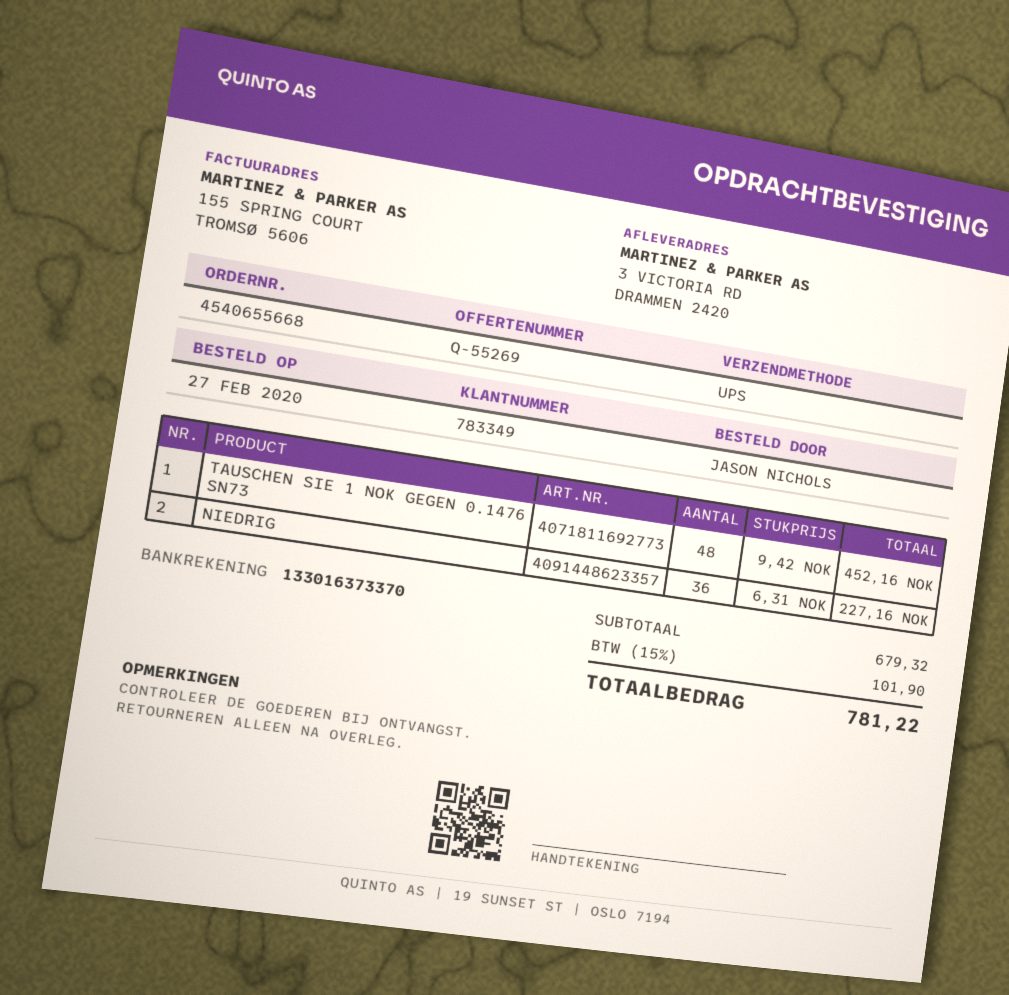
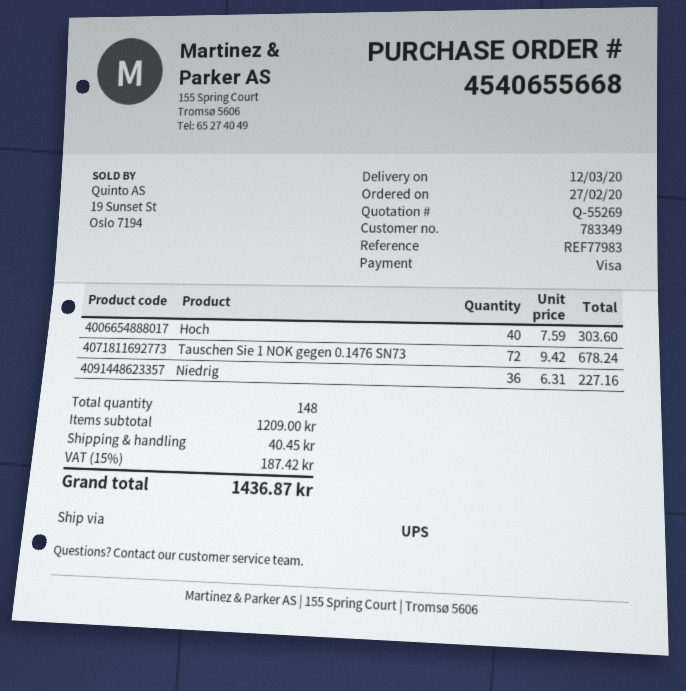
TAUSCHEN SIE 1 NOK GEGEN 0.1476 SN73: 48 x 9.42 = 452.16 -> 72 x 9.42 = 678.24
Hoch: none -> 40 x 7.59 = 303.60
subtotal: 679.32 -> 1209.00
shipping: none -> 40.45
tax: 15% = 101.90 -> 15% = 187.42
total: 781.22 -> 1436.87

